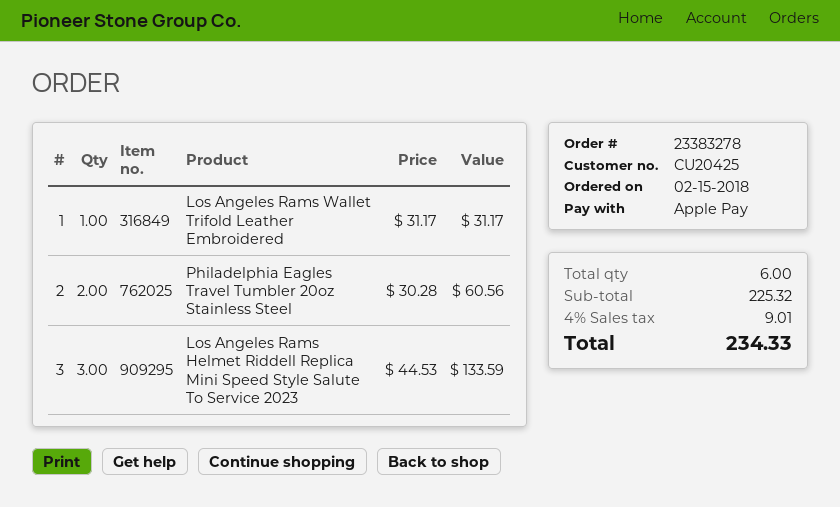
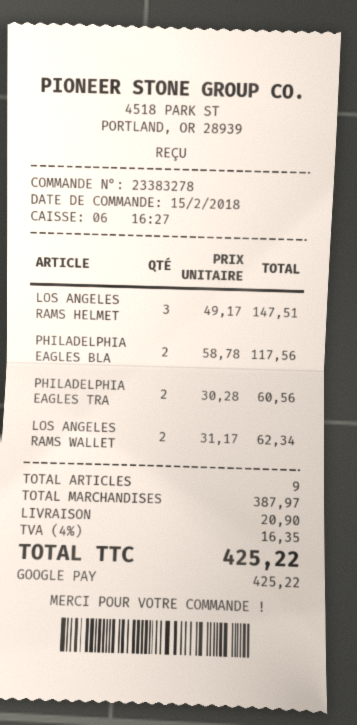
payment method: Apple Pay -> Google Pay
Los Angeles Rams Wallet Trifold Leather Embroidered: 1 x 31.17 = 31.17 -> 2 x 31.17 = 62.34
Los Angeles Rams Helmet Riddell Replica Mini Speed Style Salute To Service 2023: 3 x 44.53 = 133.59 -> 3 x 49.17 = 147.51
PHILADELPHIA EAGLES BLA: none -> 2 x 58.78 = 117.56
total quantity: 6 -> 9
subtotal: 225.32 -> 387.97
shipping: none -> 20.90
tax: 4% = 9.01 -> 4% = 16.35
total: 234.33 -> 425.22

